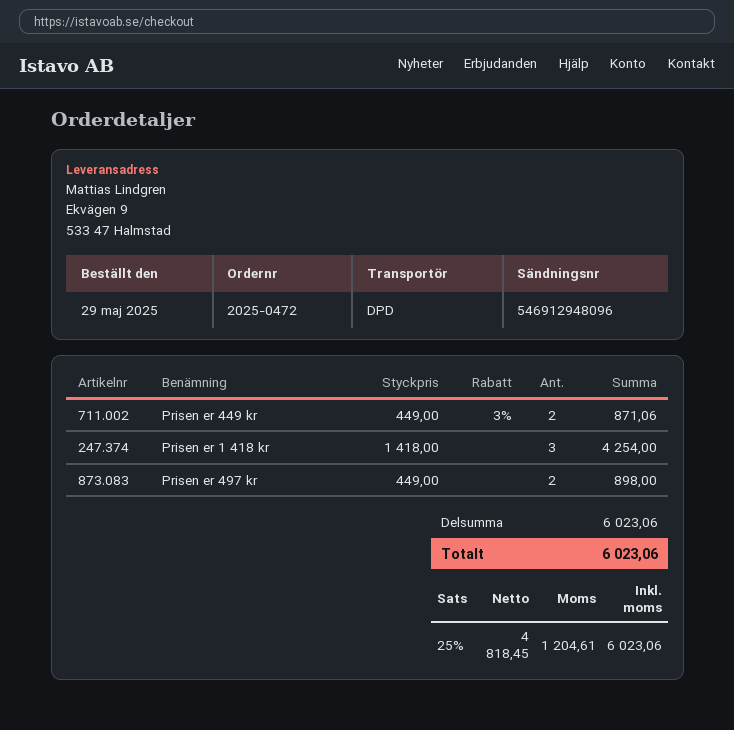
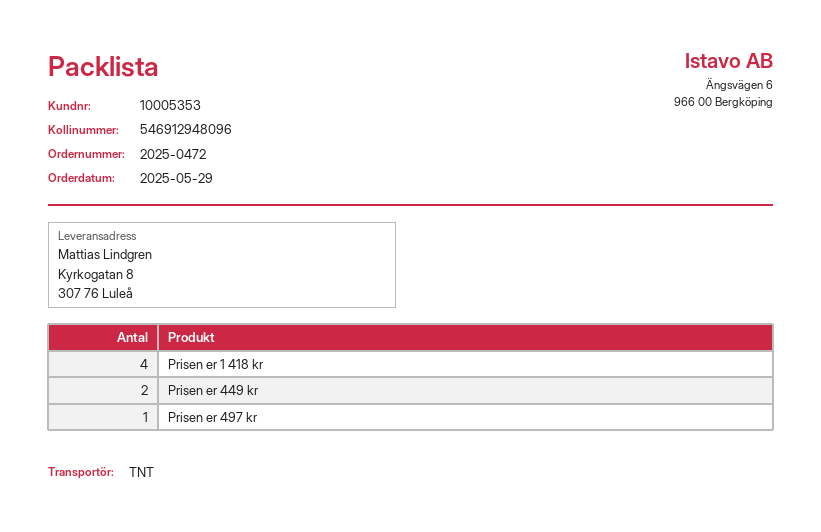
shipping method: DPD -> TNT
ship to: Ekvägen 9, 533 47 Halmstad -> Kyrkogatan 8, 307 76 Luleå
Prisen er 1 418 kr: 3 -> 4
Prisen er 497 kr: 2 -> 1

